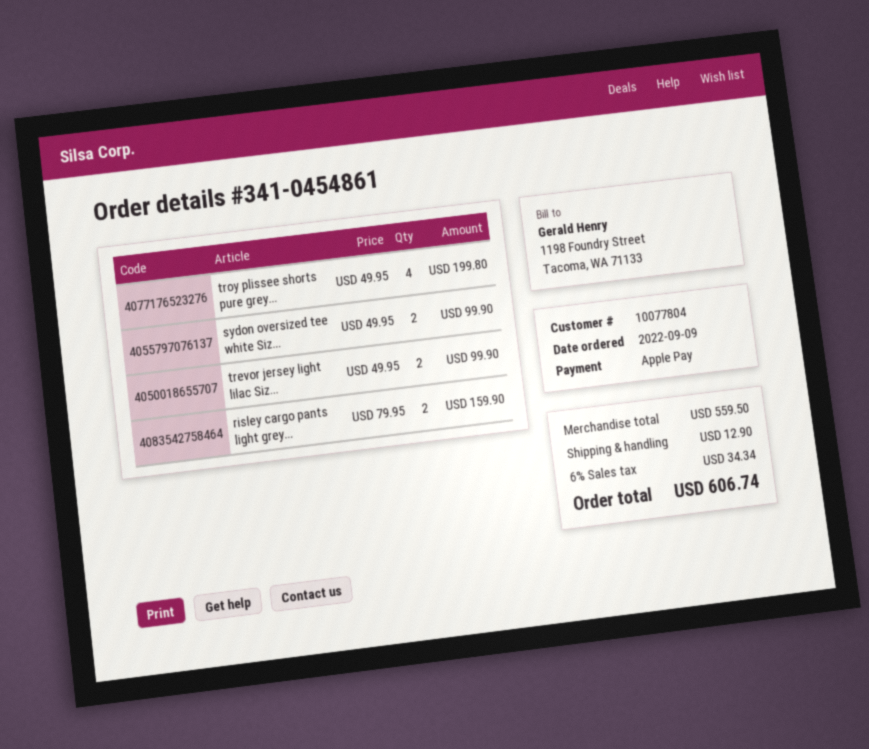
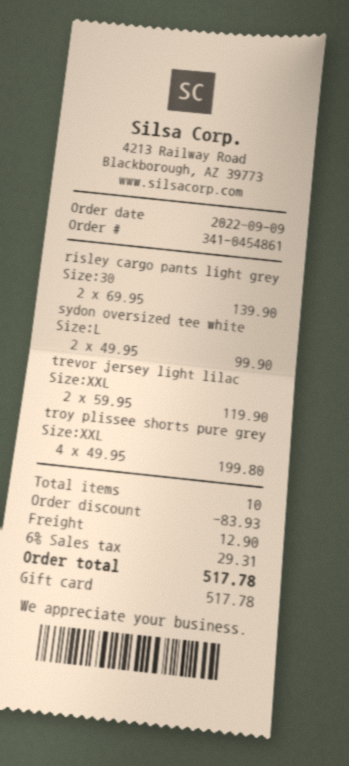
payment method: Apple Pay -> gift card
trevor jersey light lilac Siz...: 2 x 49.95 = 99.90 -> 2 x 59.95 = 119.90
risley cargo pants light grey...: 2 x 79.95 = 159.90 -> 2 x 69.95 = 139.90
discount: none -> 83.93
tax: 6% = 34.34 -> 6% = 29.31
total: 606.74 -> 517.78

